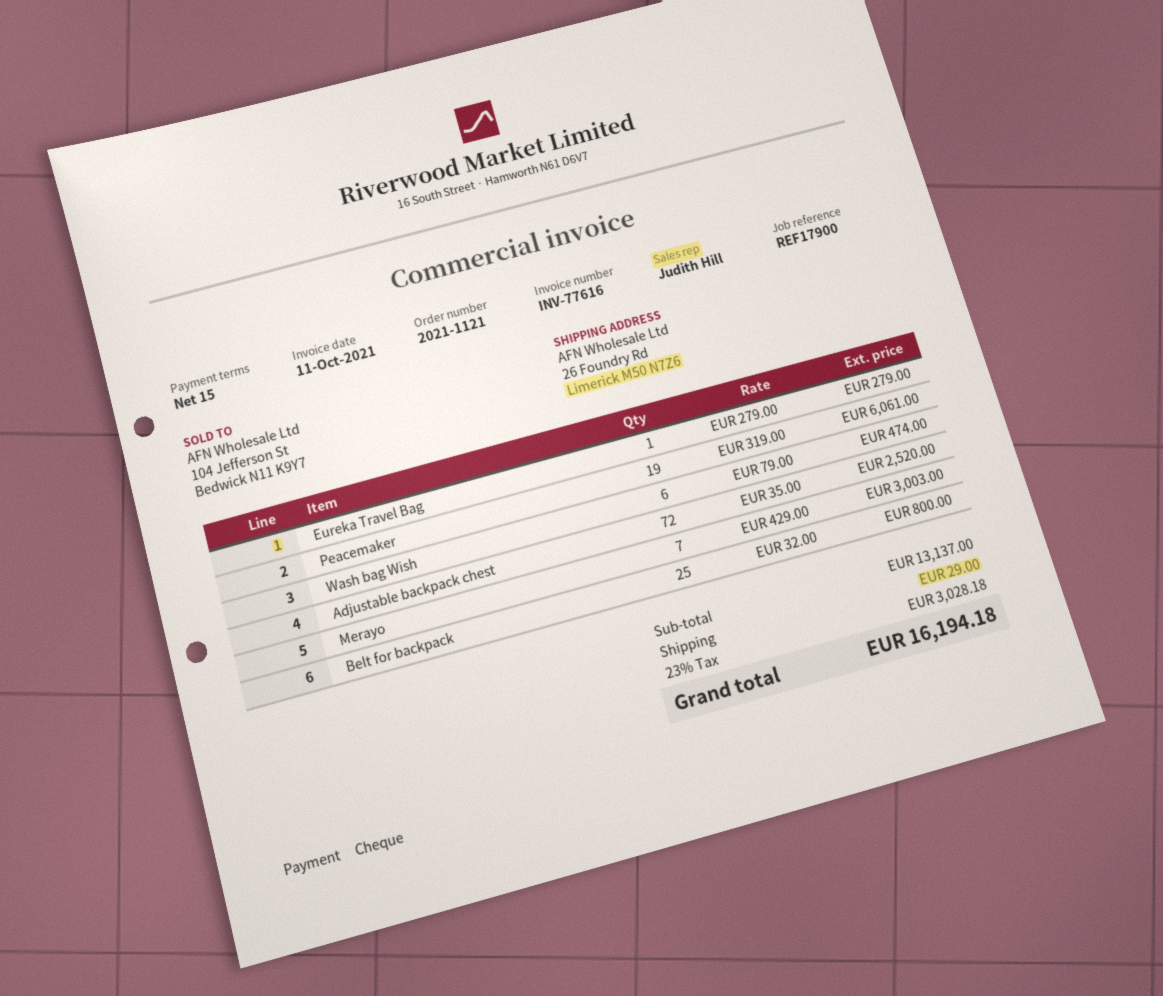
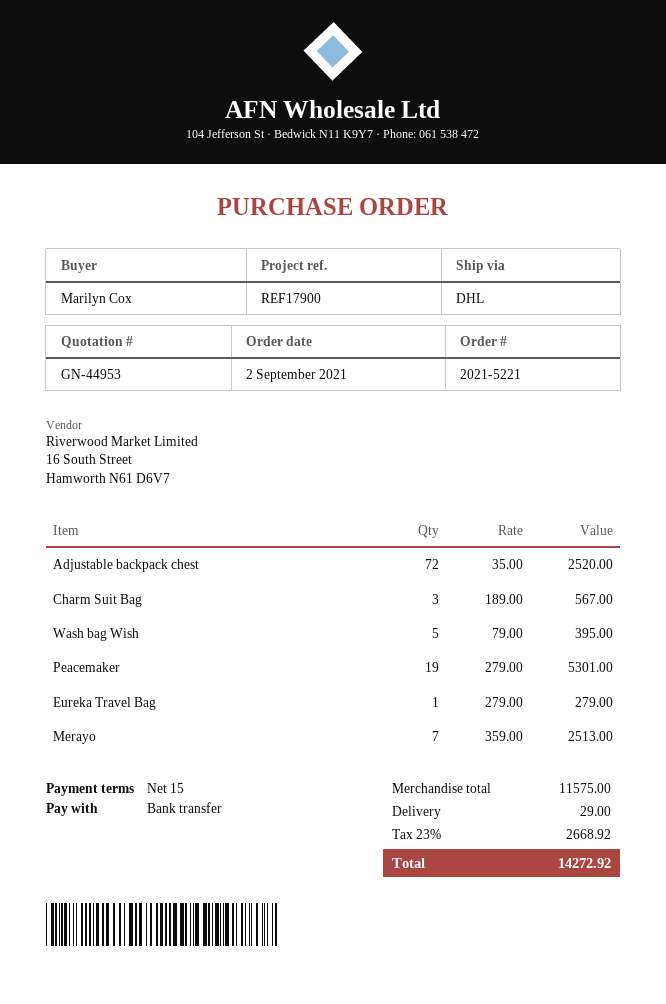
order number: 2021-1121 -> 2021-5221
payment method: cheque -> bank transfer
Peacemaker: 19 x 319.00 = 6061.00 -> 19 x 279.00 = 5301.00
Wash bag Wish: 6 x 79.00 = 474.00 -> 5 x 79.00 = 395.00
Merayo: 7 x 429.00 = 3003.00 -> 7 x 359.00 = 2513.00
Belt for backpack: 25 x 32.00 = 800.00 -> none
Charm Suit Bag: none -> 3 x 189.00 = 567.00
subtotal: 13137.00 -> 11575.00
tax: 23% = 3028.18 -> 23% = 2668.92
total: 16194.18 -> 14272.92

